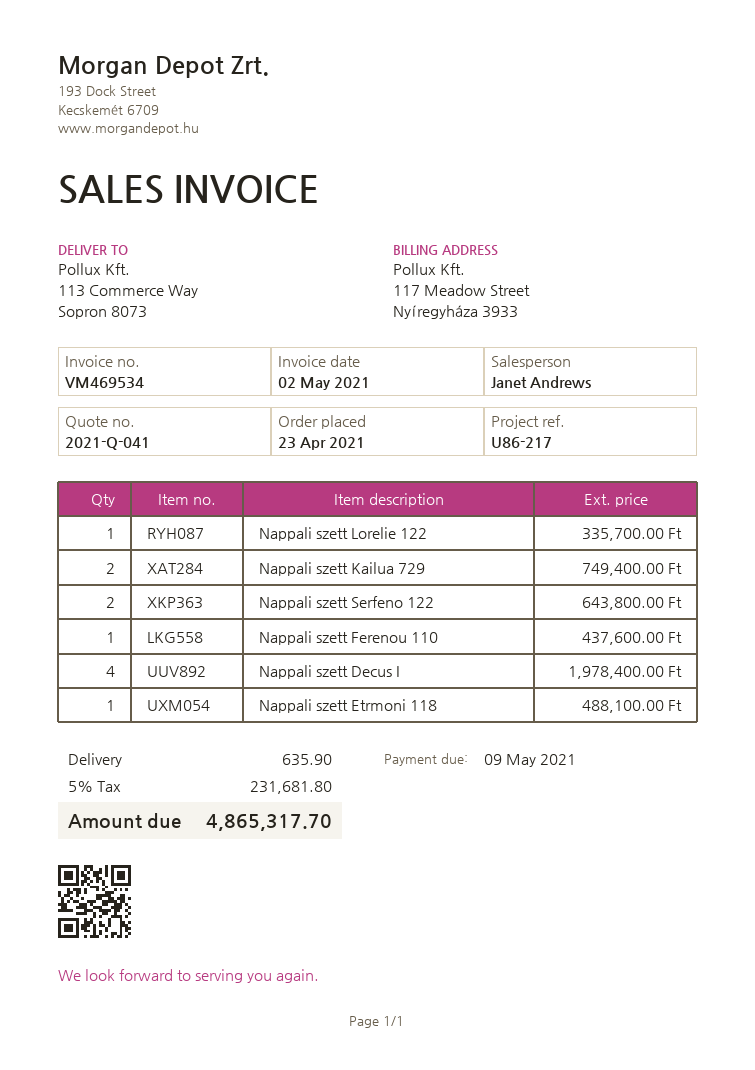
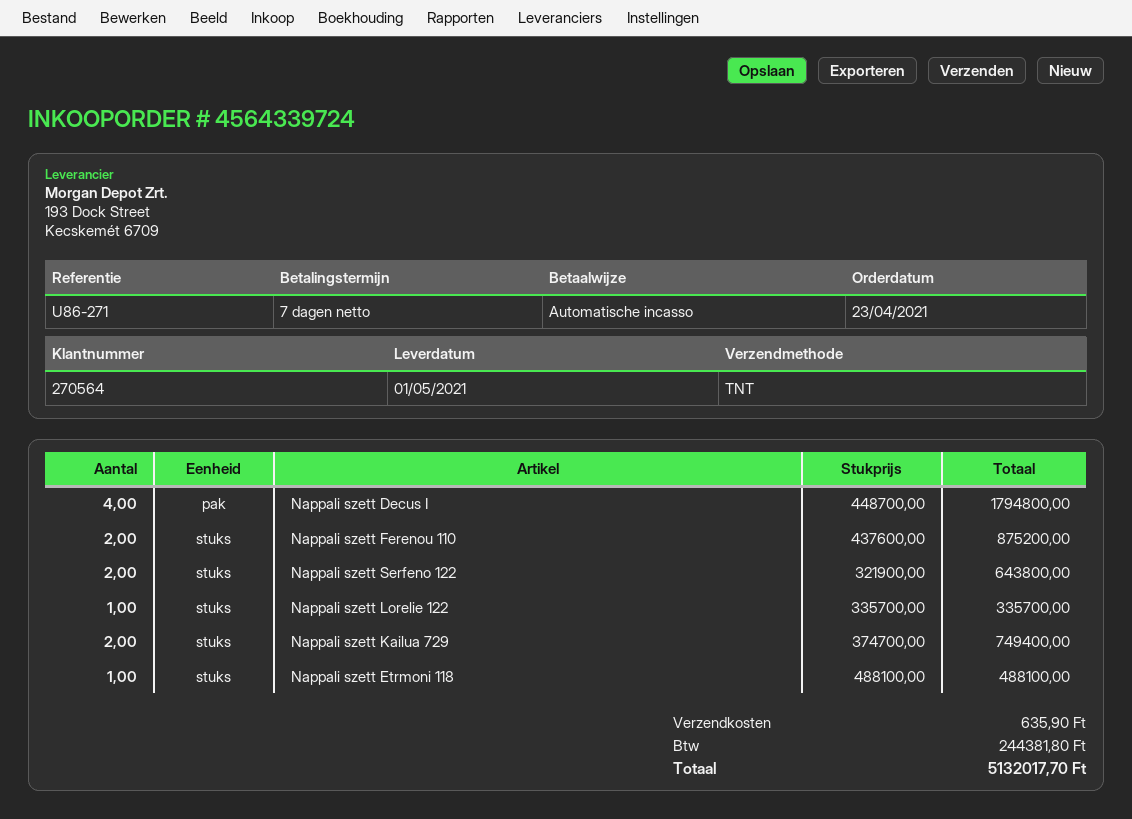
reference: U86-217 -> U86-271
Nappali szett Ferenou 110: 1 for 437600.00 -> 2 for 875200.00
Nappali szett Decus I: 4 for 1978400.00 -> 4 for 1794800.00
tax: 231681.80 -> 244381.80
total: 4865317.70 -> 5132017.70

